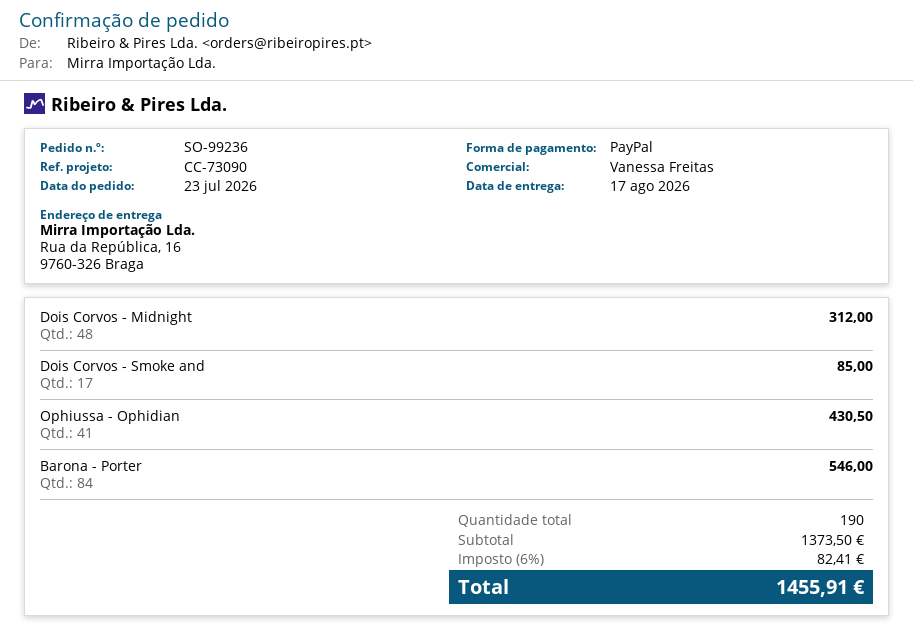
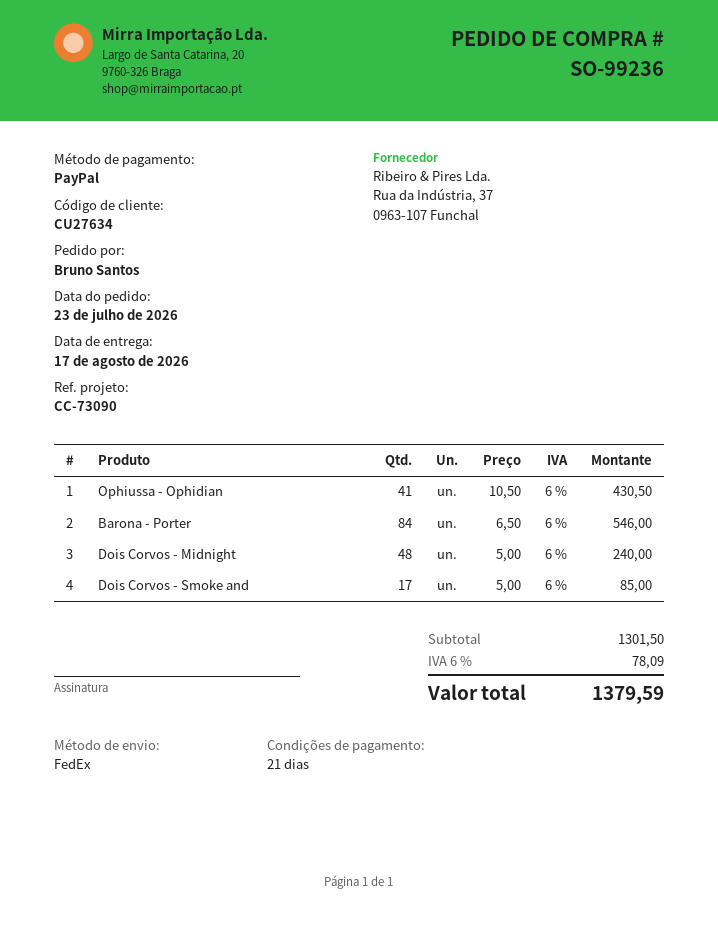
Dois Corvos - Midnight: 48 for 312.00 -> 48 for 240.00
subtotal: 1373.50 -> 1301.50
tax: 6% = 82.41 -> 6% = 78.09
total: 1455.91 -> 1379.59

